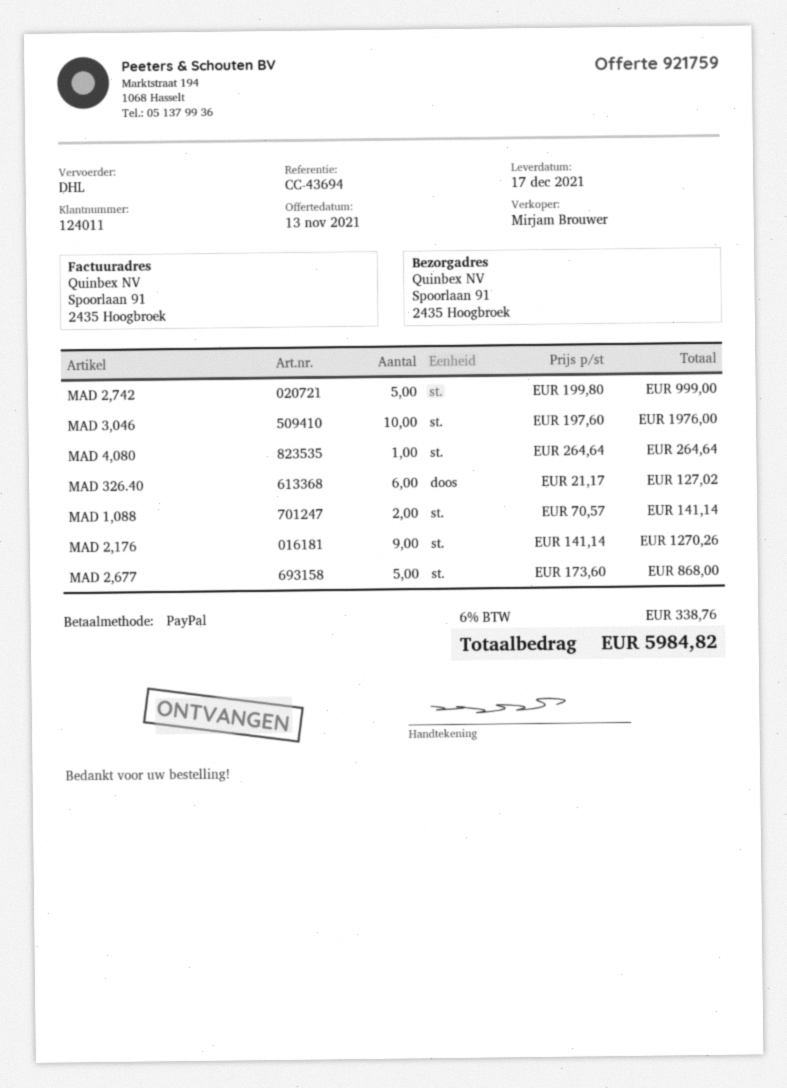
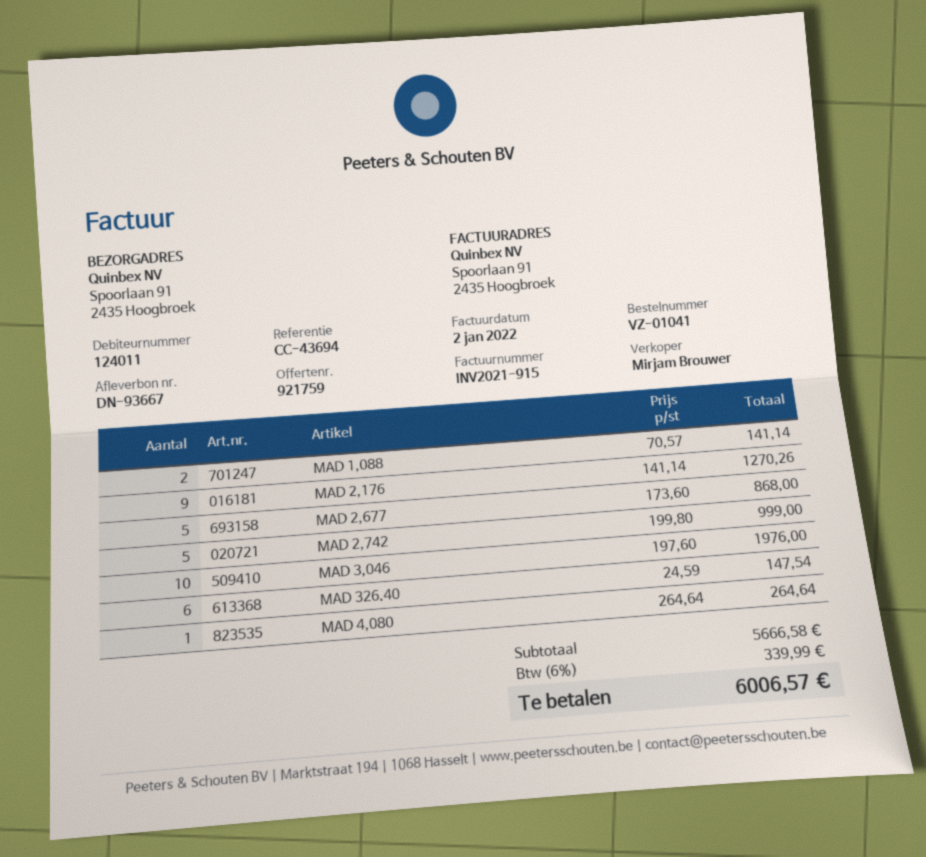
MAD 326.40: 6 x 21.17 = 127.02 -> 6 x 24.59 = 147.54
tax: 6% = 338.76 -> 6% = 339.99
total: 5984.82 -> 6006.57

